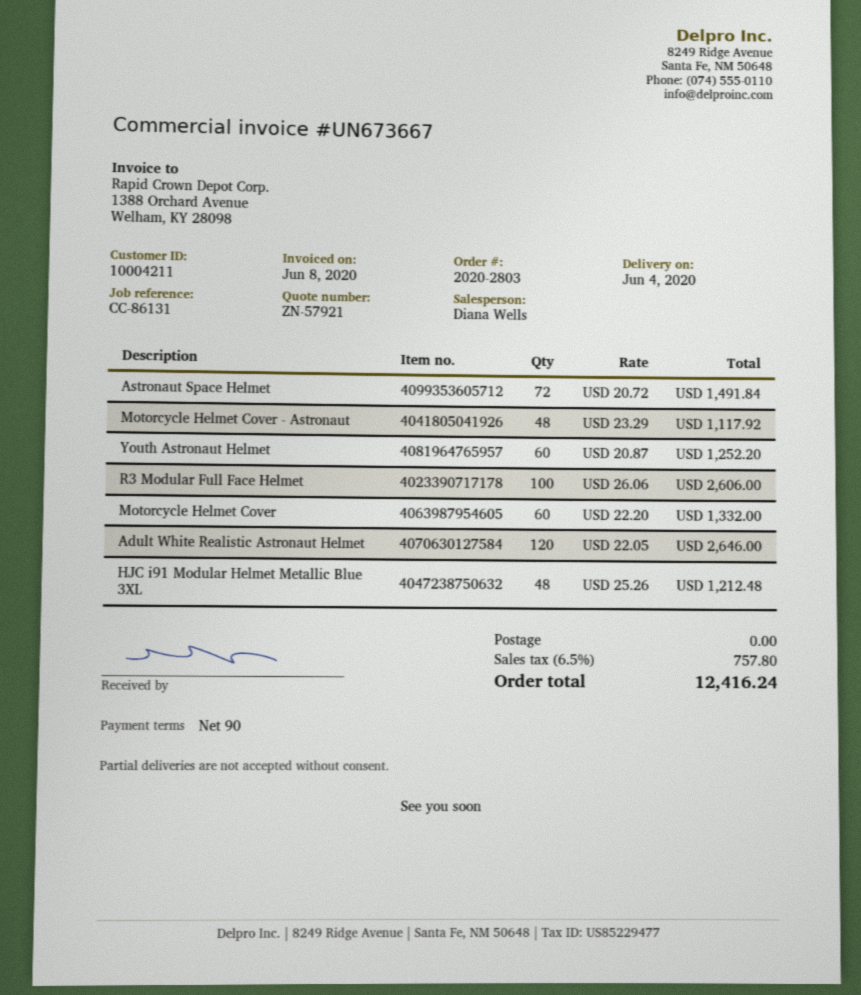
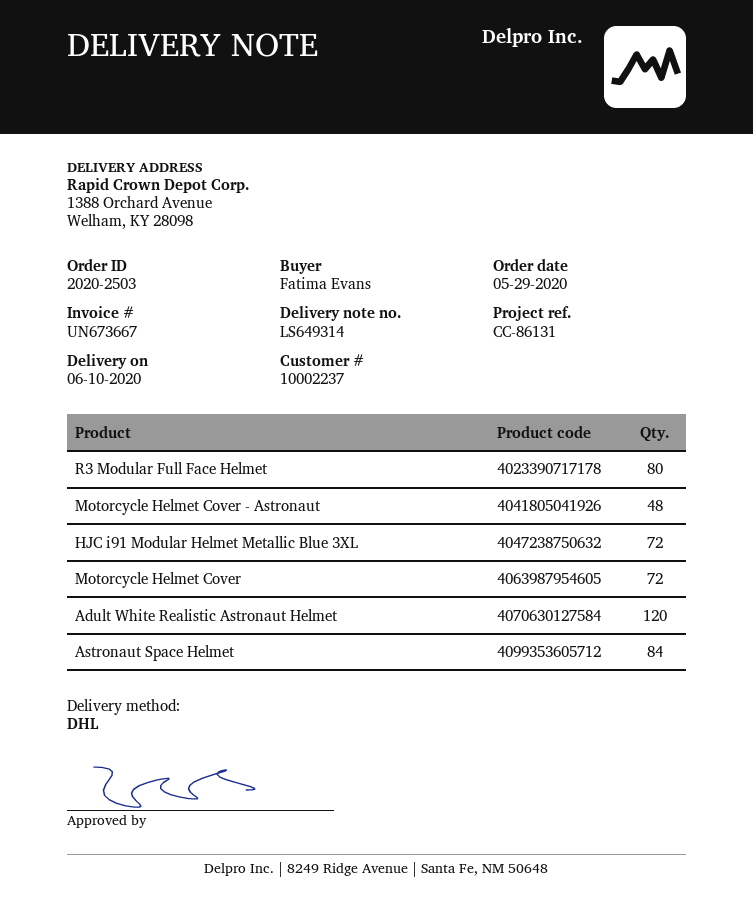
order number: 2020-2803 -> 2020-2503
delivery date: 2020-06-04 -> 2020-06-10
customer number: 10004211 -> 10002237
Astronaut Space Helmet: 72 -> 84
Youth Astronaut Helmet: 60 -> none
R3 Modular Full Face Helmet: 100 -> 80
Motorcycle Helmet Cover: 60 -> 72
HJC i91 Modular Helmet Metallic Blue 3XL: 48 -> 72

